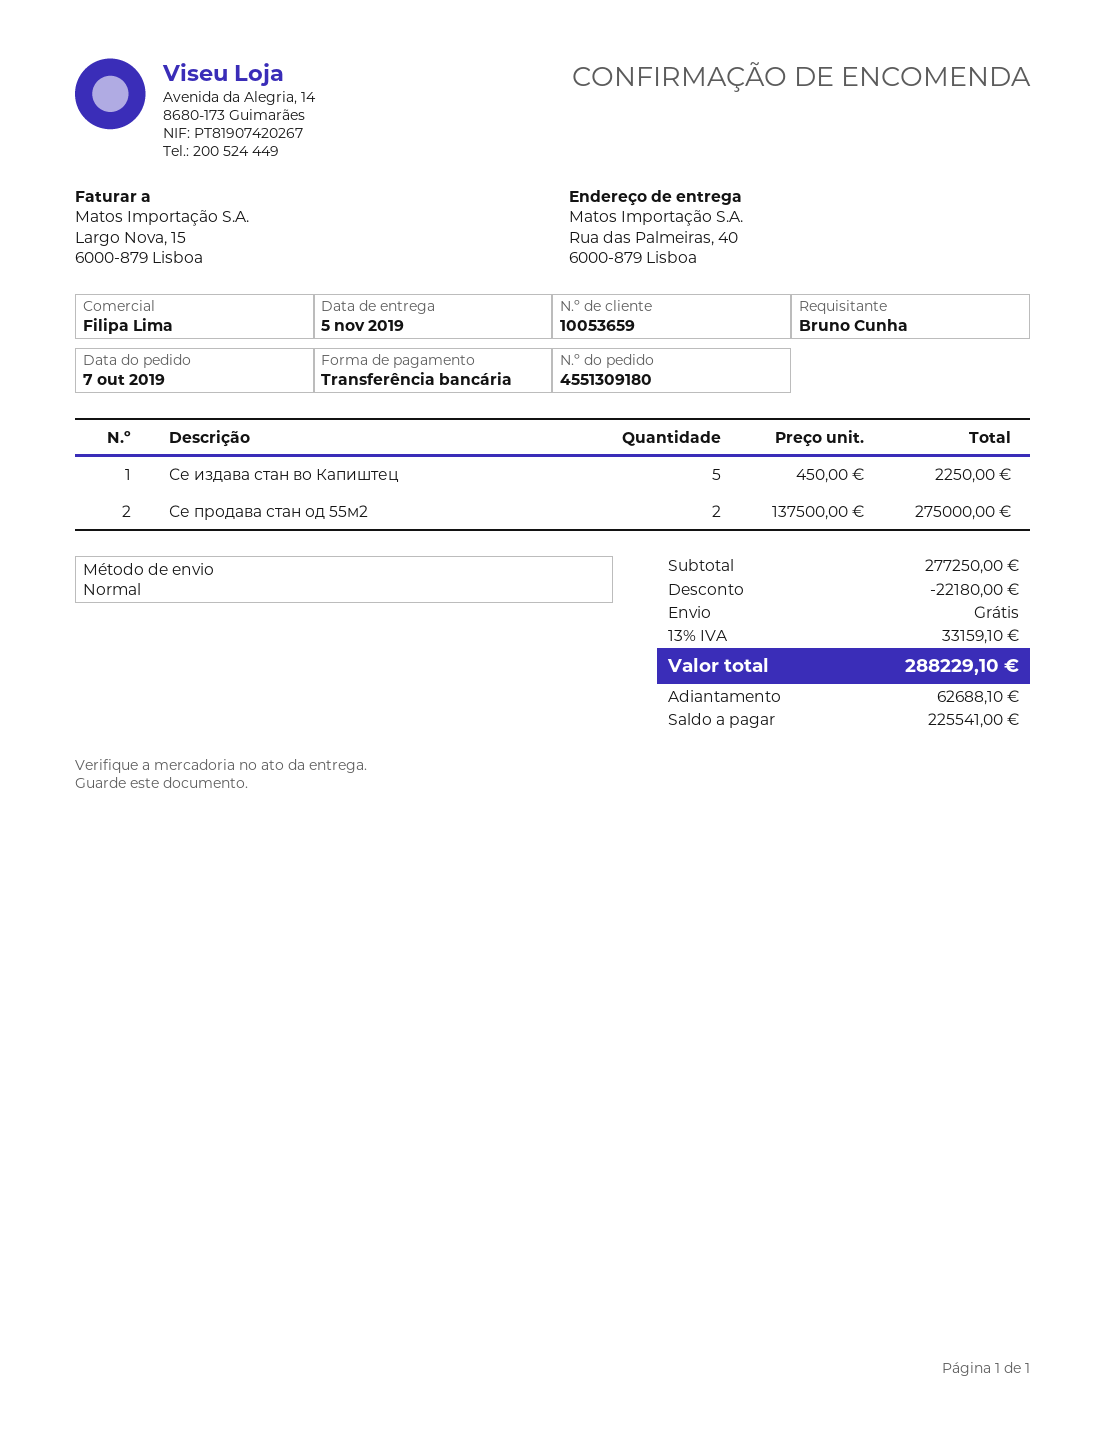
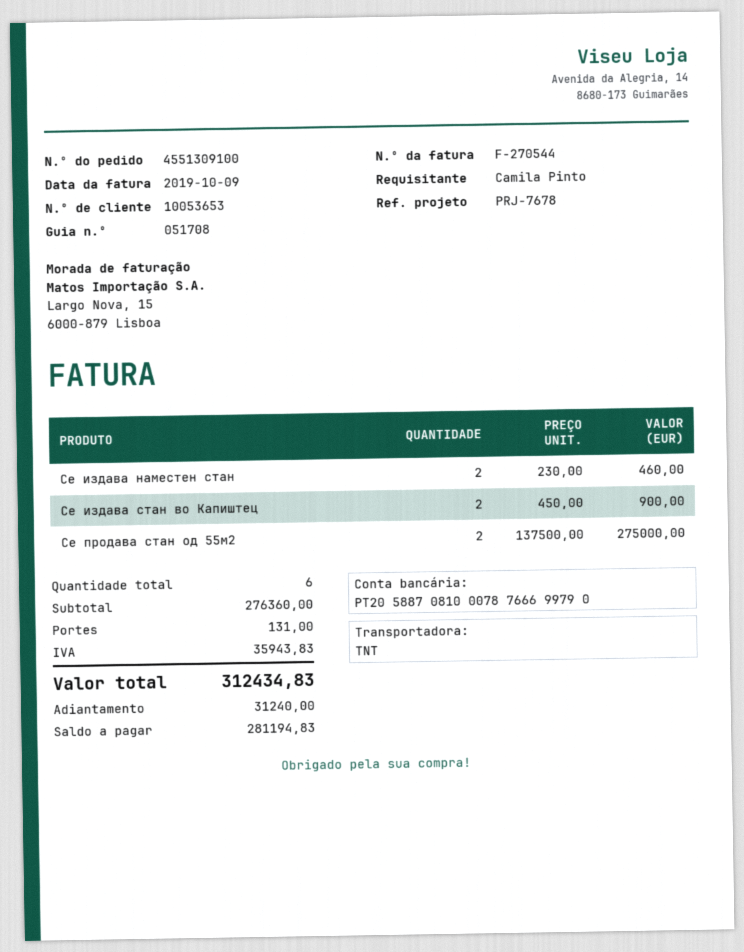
order number: 4551309180 -> 4551309100
customer number: 10053659 -> 10053653
ordered by: Bruno Cunha -> Camila Pinto
shipping method: standard -> TNT
Се издава стан во Капиштец: 5 x 450.00 = 2250.00 -> 2 x 450.00 = 900.00
Се издава наместен стан: none -> 2 x 230.00 = 460.00
subtotal: 277250.00 -> 276360.00
discount: 22180.00 -> none
shipping: 0.00 -> 131.00
tax: 33159.10 -> 35943.83
total: 288229.10 -> 312434.83
deposit: 62688.10 -> 31240.00
balance: 225541.00 -> 281194.83

